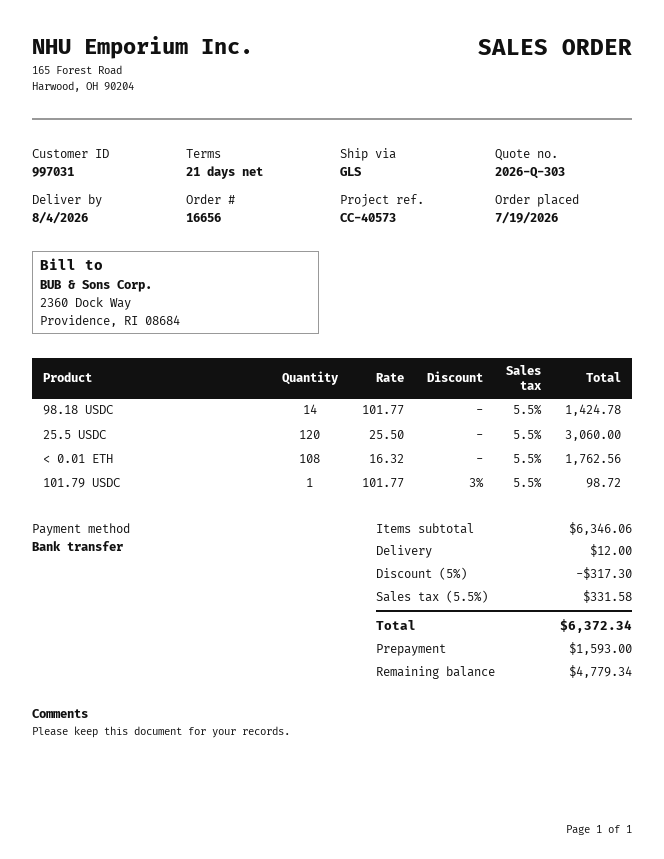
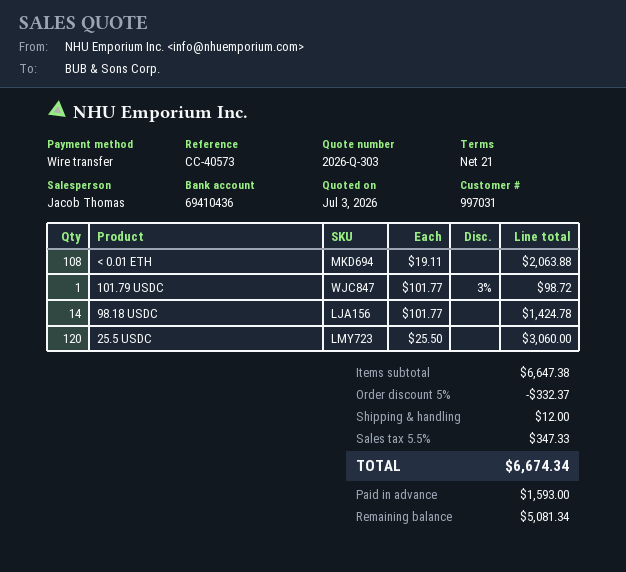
< 0.01 ETH: 108 x 16.32 = 1762.56 -> 108 x 19.11 = 2063.88
subtotal: 6346.06 -> 6647.38
discount: 5% = 317.30 -> 5% = 332.37
tax: 5.5% = 331.58 -> 5.5% = 347.33
total: 6372.34 -> 6674.34
balance: 4779.34 -> 5081.34

